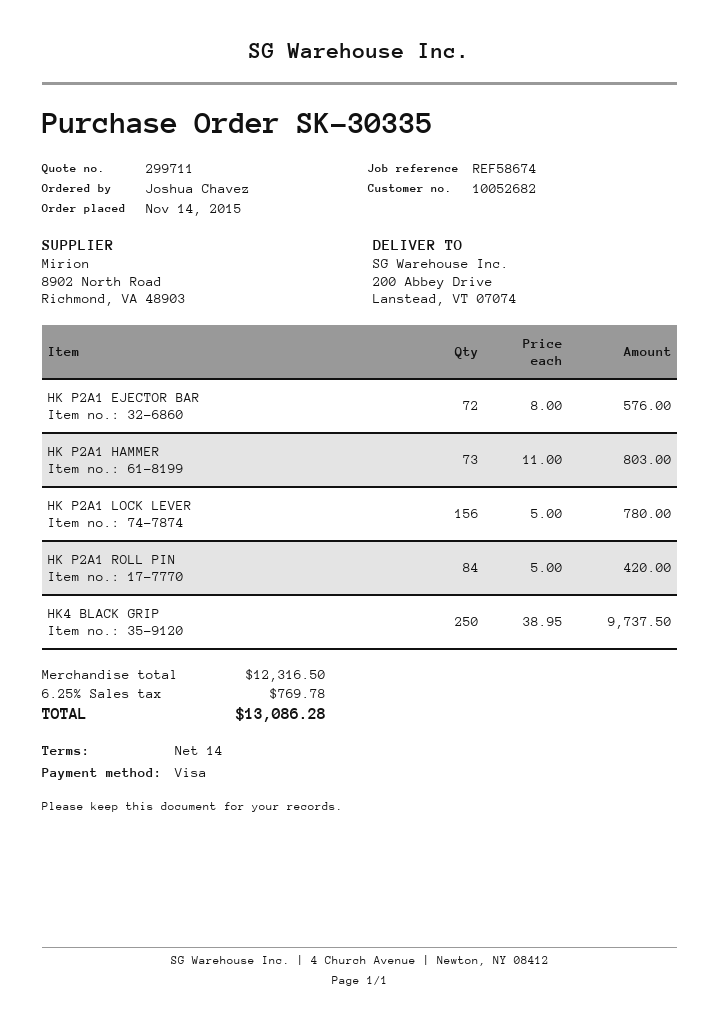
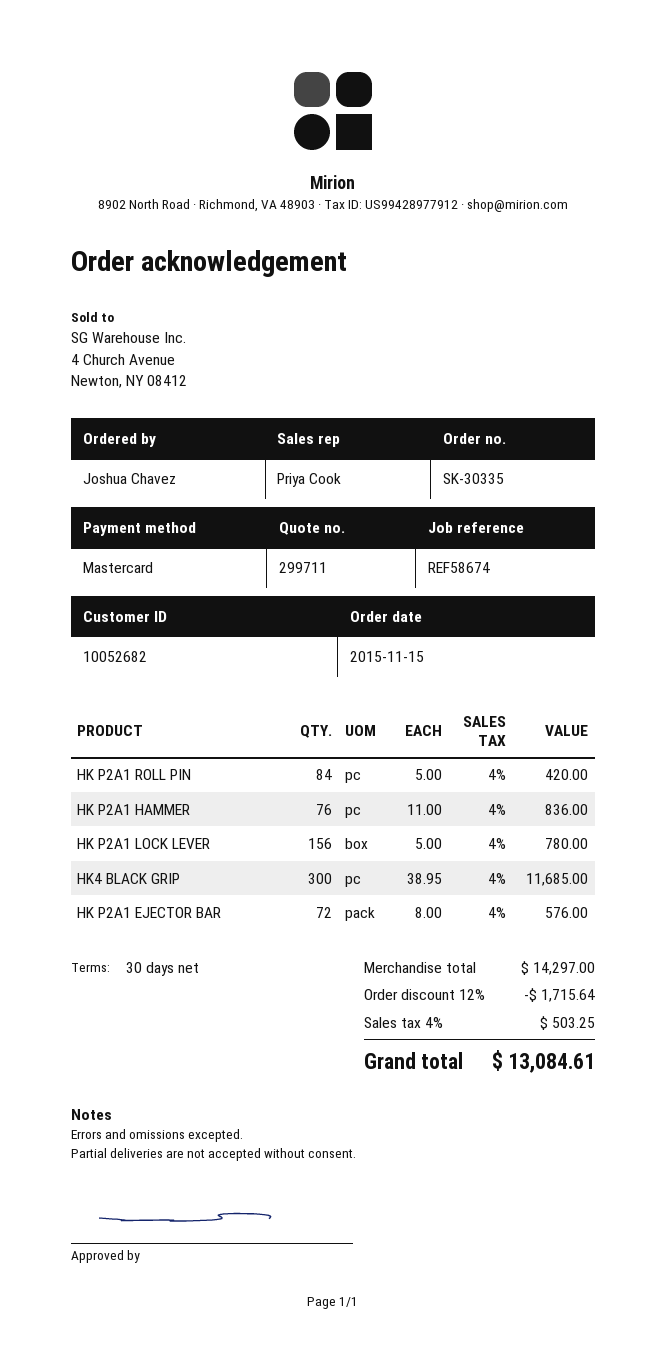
order date: 2015-11-14 -> 2015-11-15
payment terms: 14 days -> 30 days
payment method: Visa -> Mastercard
HK P2A1 HAMMER: 73 x 11.00 = 803.00 -> 76 x 11.00 = 836.00
HK4 BLACK GRIP: 250 x 38.95 = 9737.50 -> 300 x 38.95 = 11685.00
subtotal: 12316.50 -> 14297.00
discount: none -> 12% = 1715.64
tax: 6.25% = 769.78 -> 4% = 503.25
total: 13086.28 -> 13084.61

